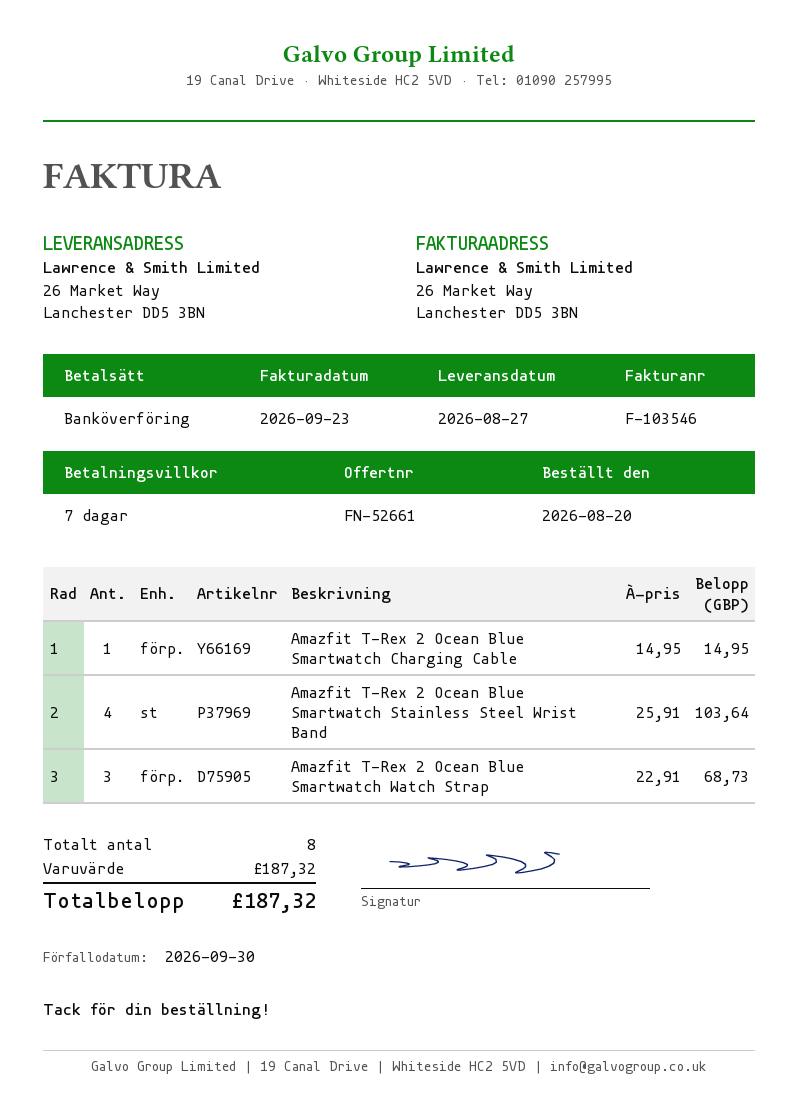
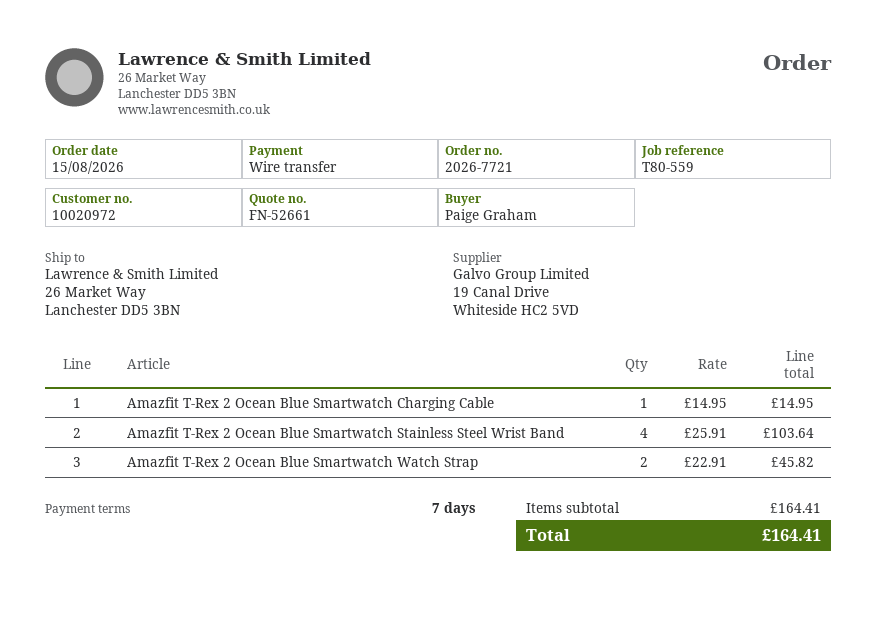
order date: 2026-08-20 -> 2026-08-15
Amazfit T-Rex 2 Ocean Blue Smartwatch Watch Strap: 3 x 22.91 = 68.73 -> 2 x 22.91 = 45.82
subtotal: 187.32 -> 164.41
total: 187.32 -> 164.41

